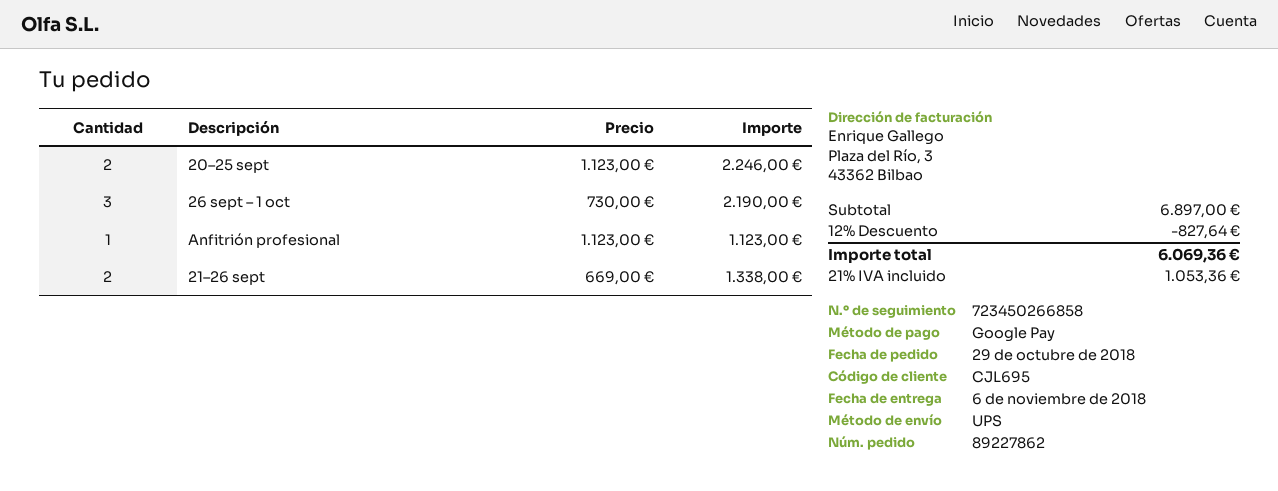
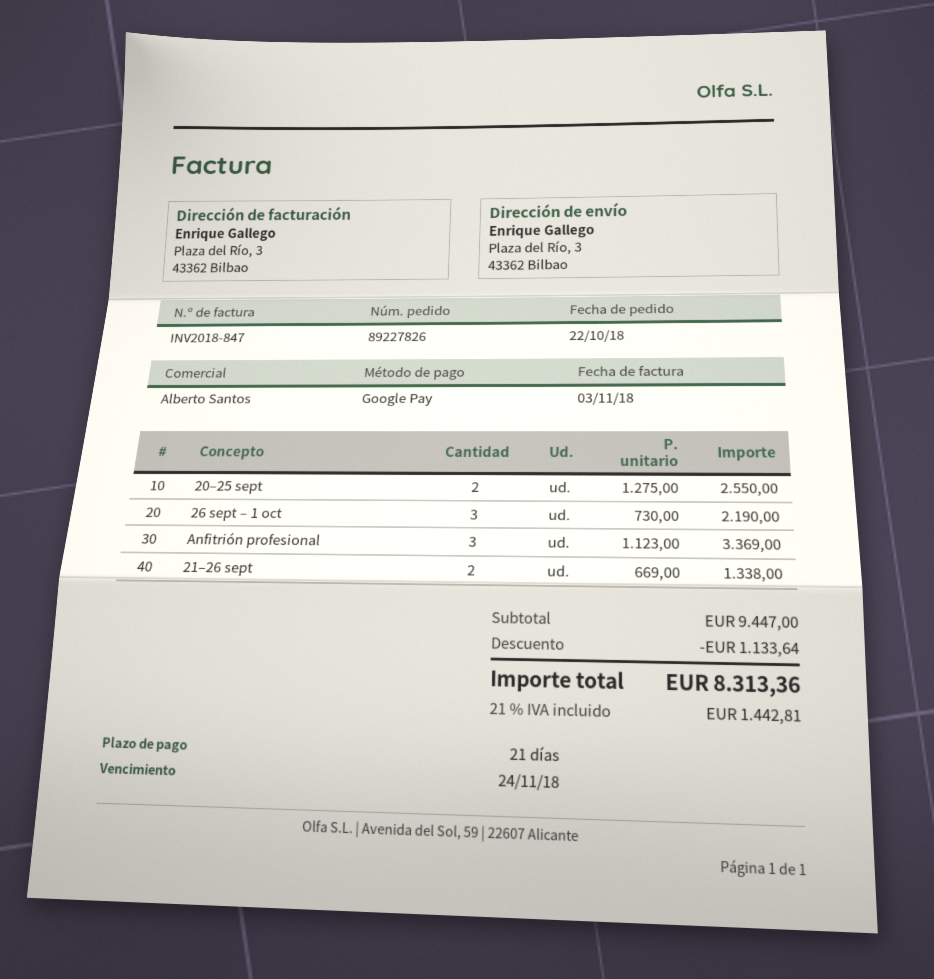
order number: 89227862 -> 89227826
order date: 2018-10-29 -> 2018-10-22
20–25 sept: 2 x 1123.00 = 2246.00 -> 2 x 1275.00 = 2550.00
Anfitrión profesional: 1 x 1123.00 = 1123.00 -> 3 x 1123.00 = 3369.00
subtotal: 6897.00 -> 9447.00
discount: 827.64 -> 1133.64
tax: 21% = 1053.36 -> 21% = 1442.81
total: 6069.36 -> 8313.36

